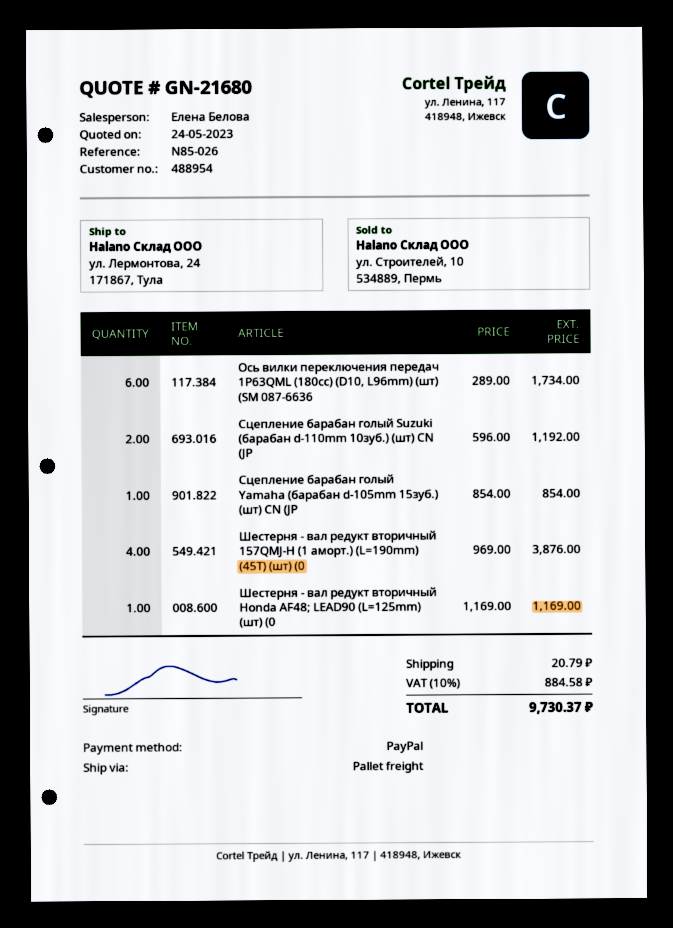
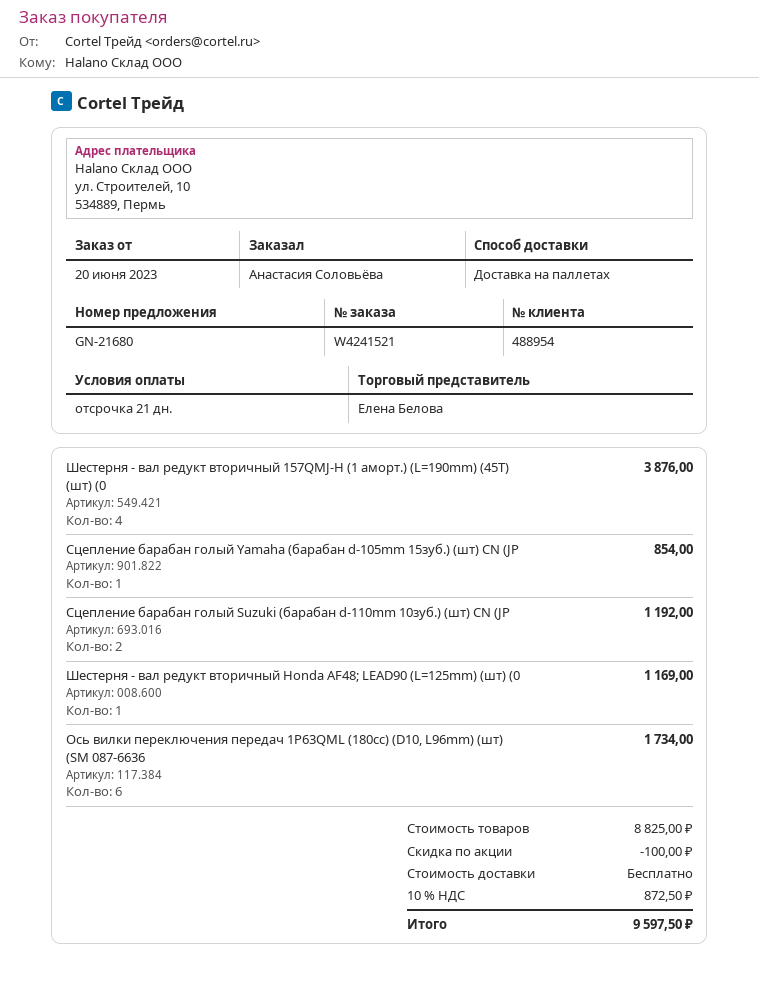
discount: none -> 100.00
shipping: 20.79 -> 0.00
tax: 10% = 884.58 -> 10% = 872.50
total: 9730.37 -> 9597.50

